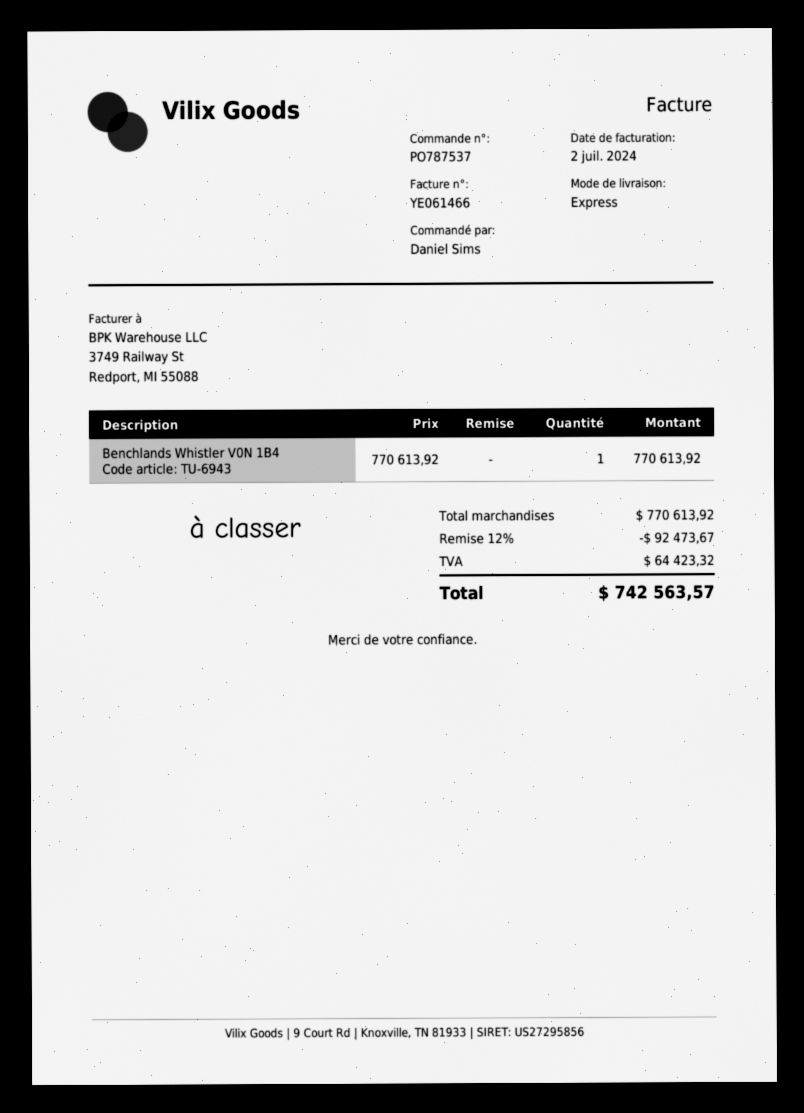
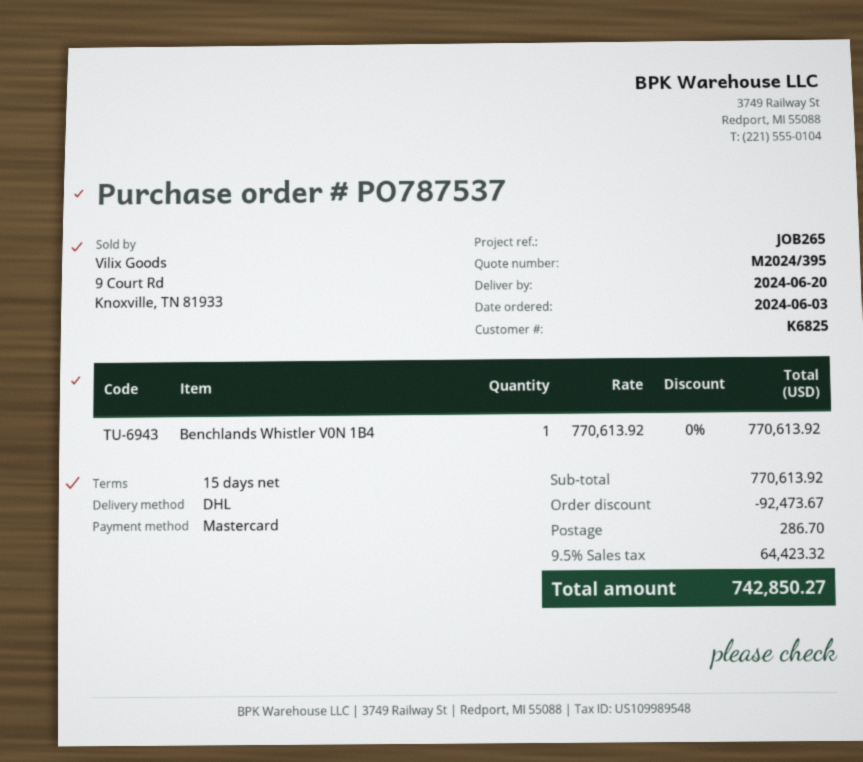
shipping method: express -> DHL
shipping: none -> 286.70
total: 742563.57 -> 742850.27

